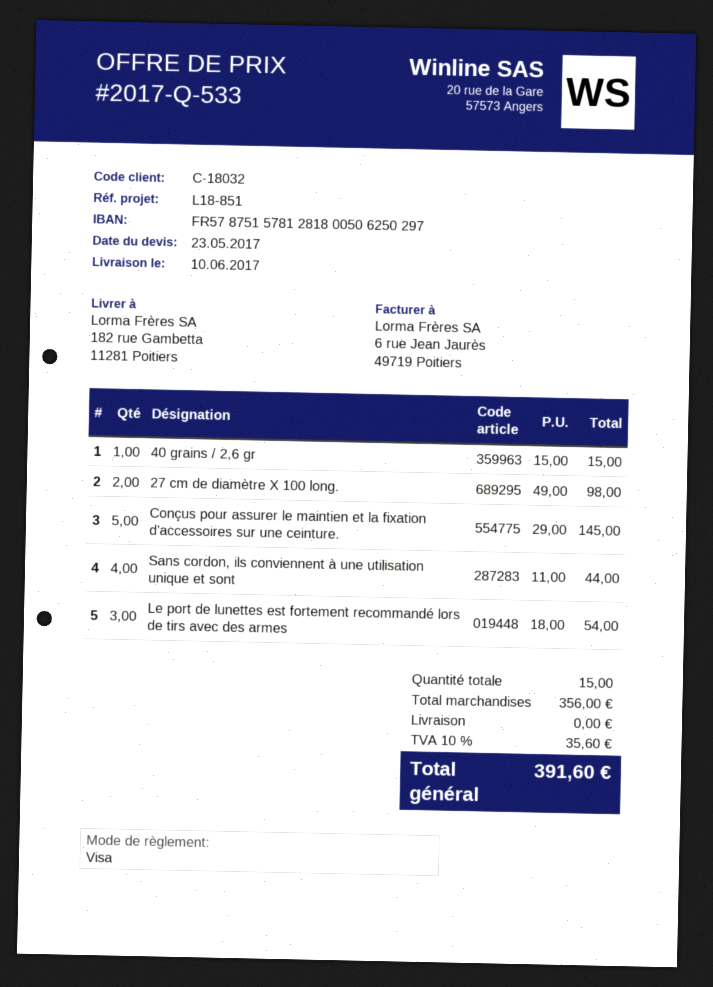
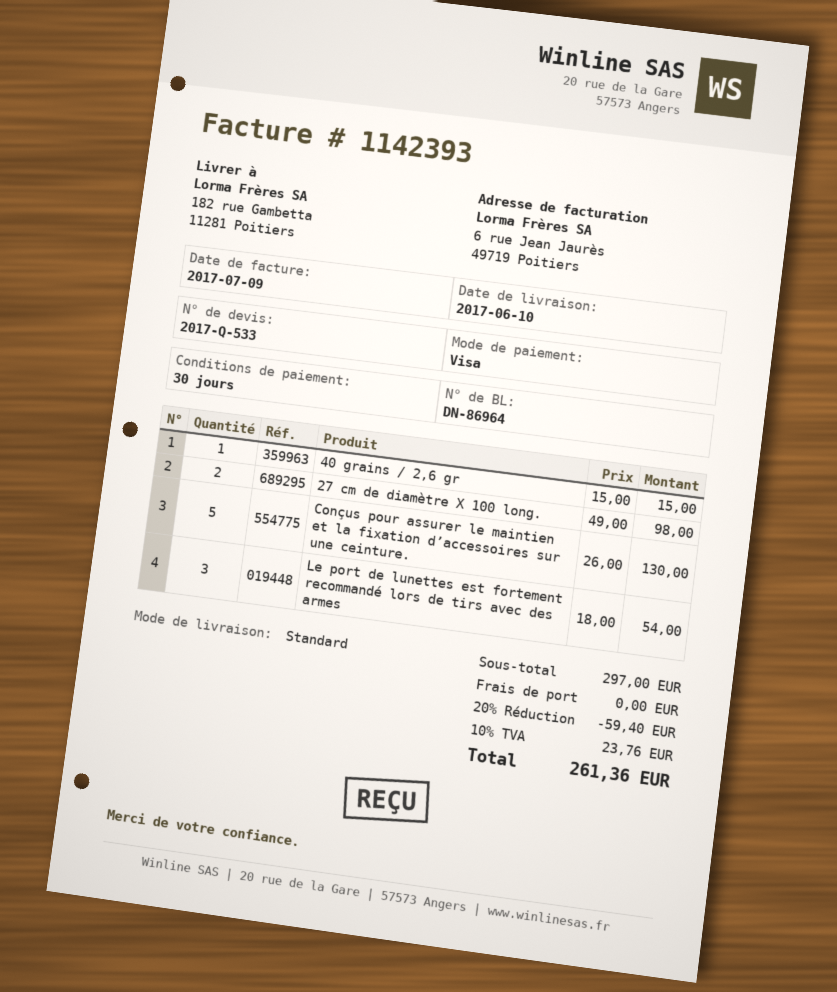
Conçus pour assurer le maintien et la fixation d’accessoires sur une ceinture.: 5 x 29.00 = 145.00 -> 5 x 26.00 = 130.00
Sans cordon, ils conviennent à une utilisation unique et sont: 4 x 11.00 = 44.00 -> none
subtotal: 356.00 -> 297.00
discount: none -> 20% = 59.40
tax: 10% = 35.60 -> 10% = 23.76
total: 391.60 -> 261.36

